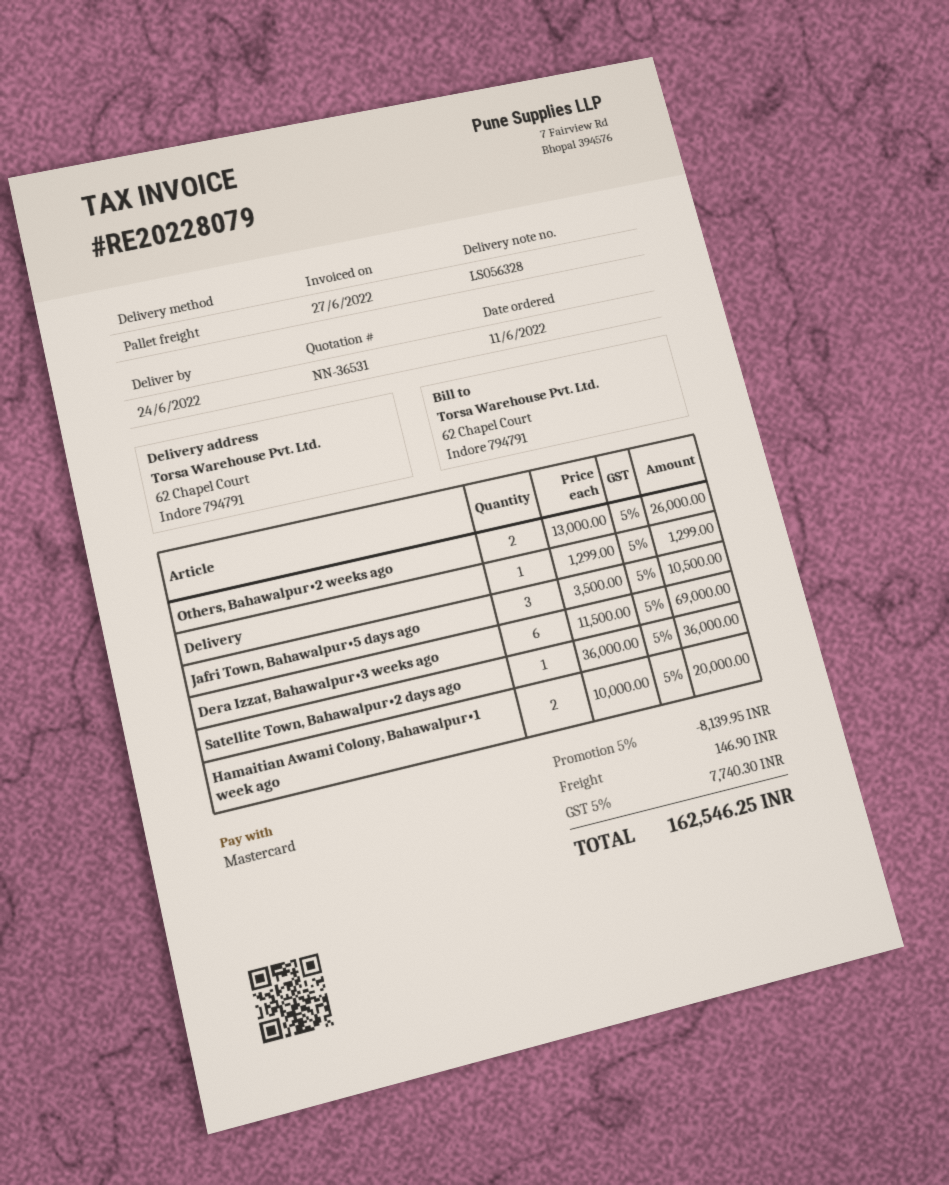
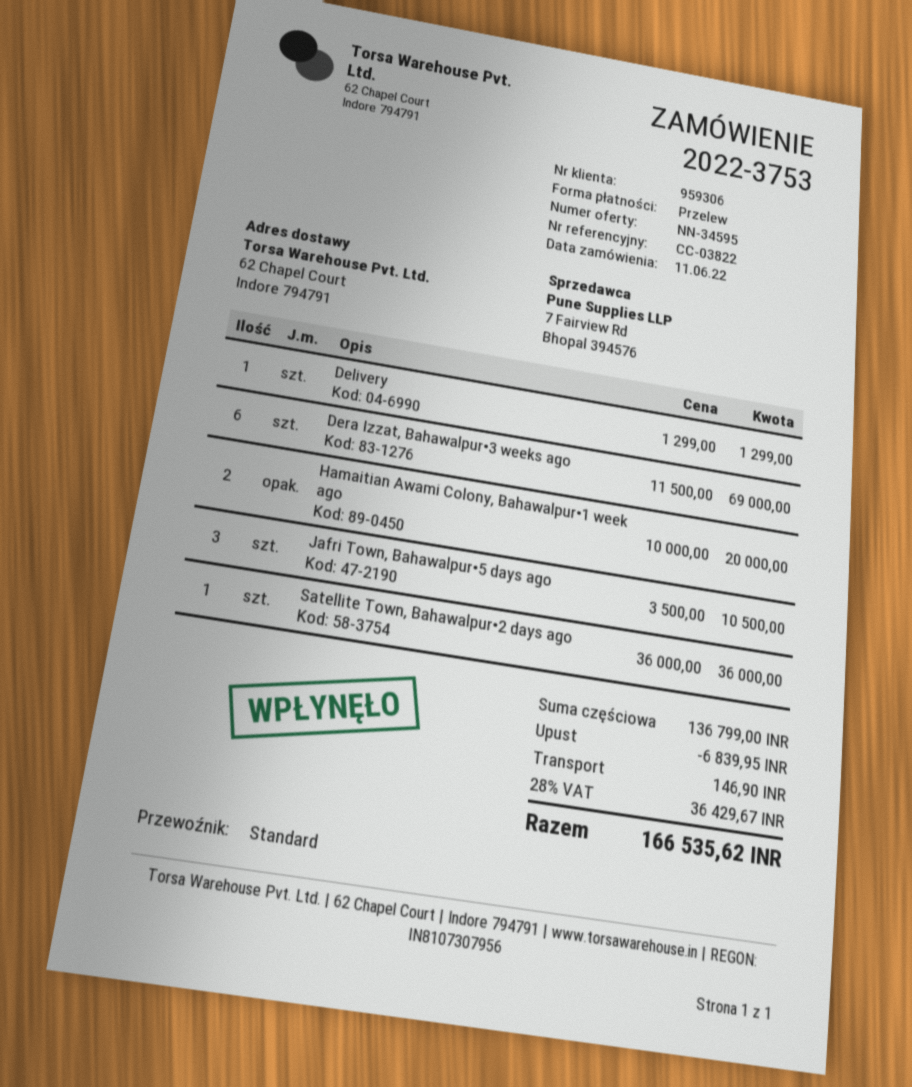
quote number: NN-36531 -> NN-34595
payment method: Mastercard -> bank transfer
shipping method: pallet freight -> standard
Others, Bahawalpur•2 weeks ago: 2 x 13000.00 = 26000.00 -> none
discount: 8139.95 -> 6839.95
tax: 5% = 7740.30 -> 28% = 36429.67
total: 162546.25 -> 166535.62

